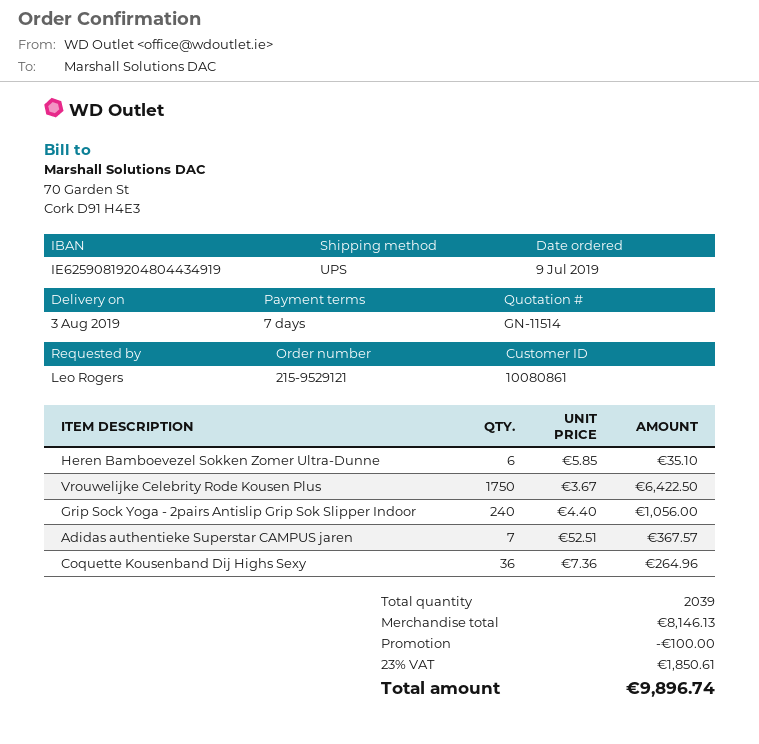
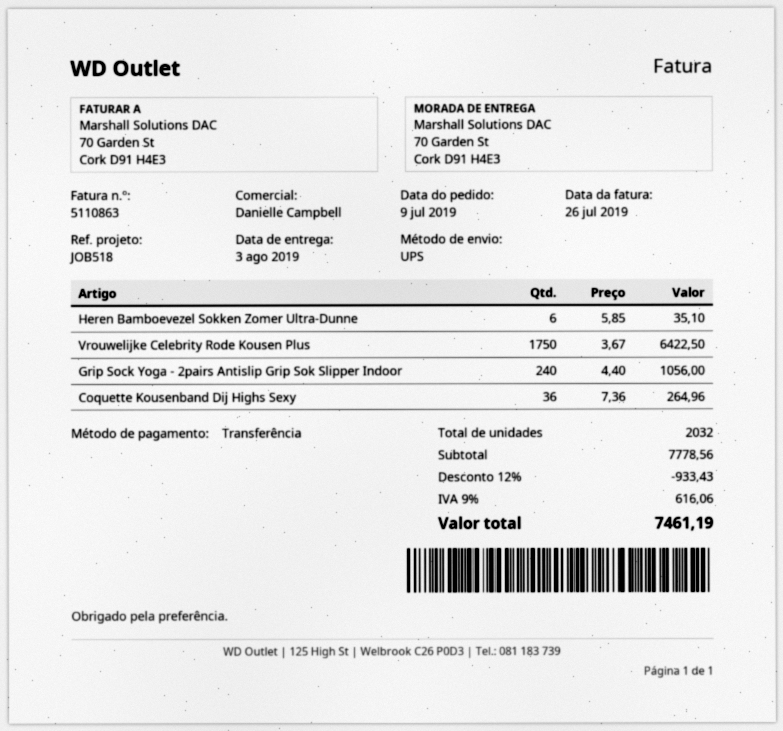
Adidas authentieke Superstar CAMPUS jaren: 7 x 52.51 = 367.57 -> none
total quantity: 2039 -> 2032
subtotal: 8146.13 -> 7778.56
discount: 100.00 -> 933.43
tax: 23% = 1850.61 -> 9% = 616.06
total: 9896.74 -> 7461.19

